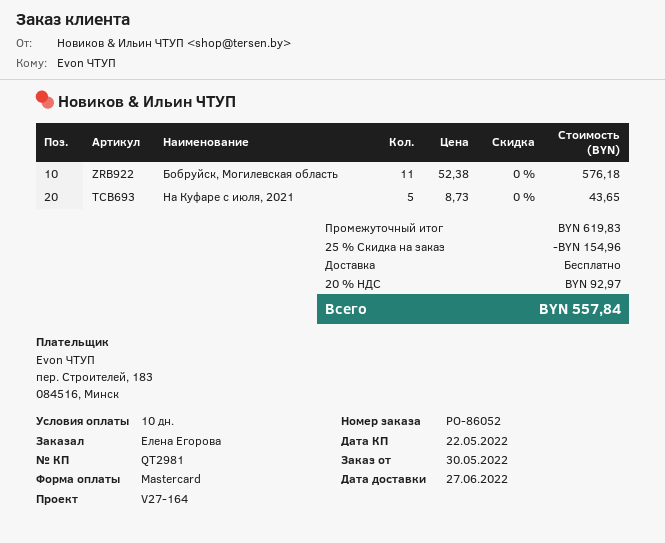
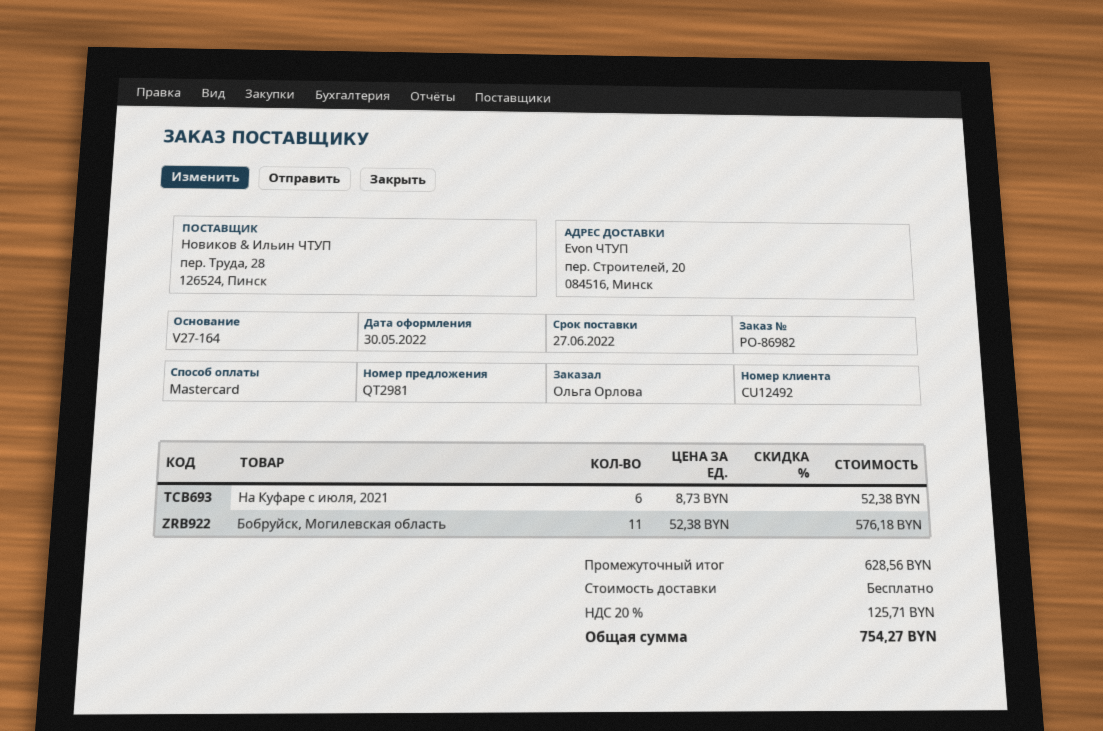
order number: PO-86052 -> PO-86982
ordered by: Елена Егорова -> Ольга Орлова
На Куфаре с июля, 2021: 5 x 8.73 = 43.65 -> 6 x 8.73 = 52.38
subtotal: 619.83 -> 628.56
discount: 25% = 154.96 -> none
tax: 20% = 92.97 -> 20% = 125.71
total: 557.84 -> 754.27

